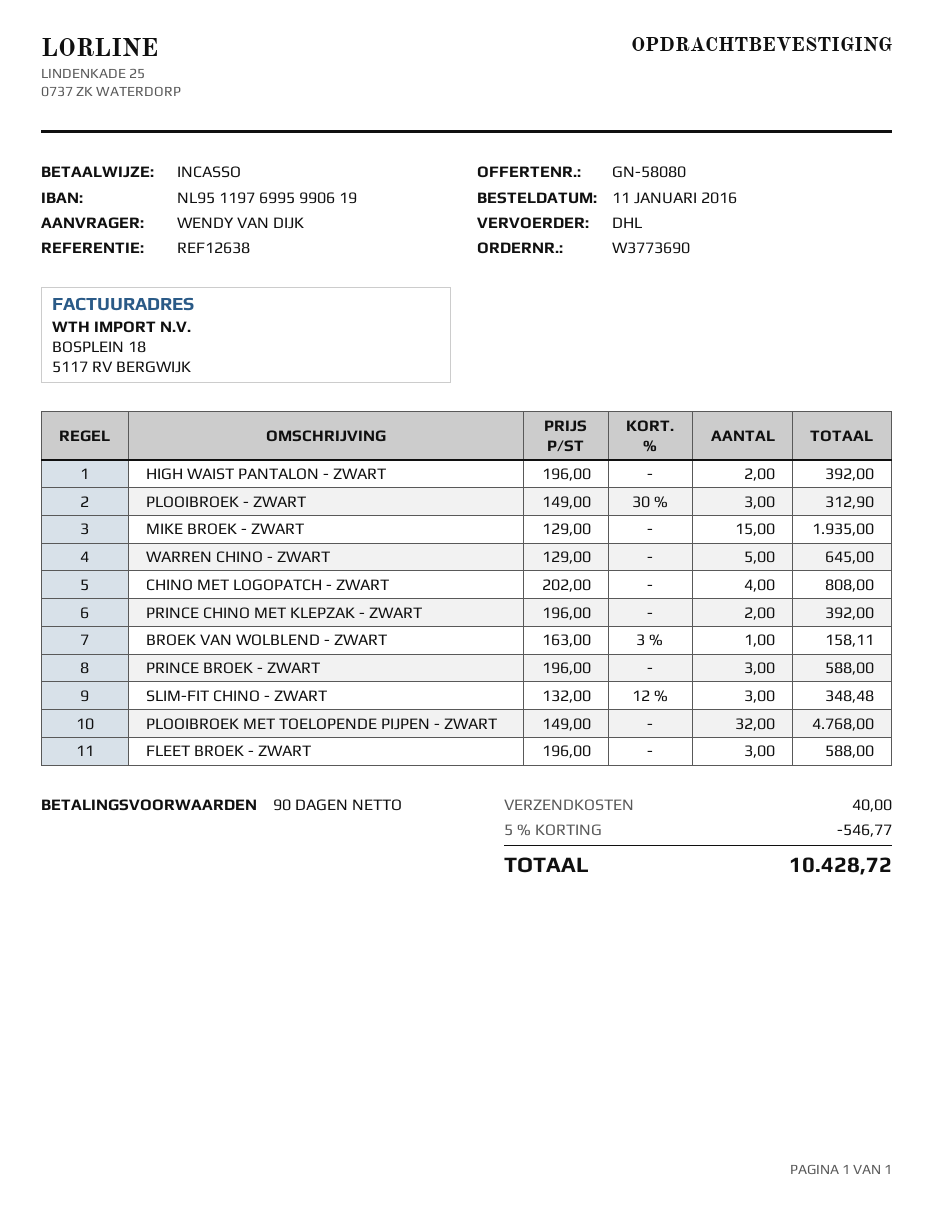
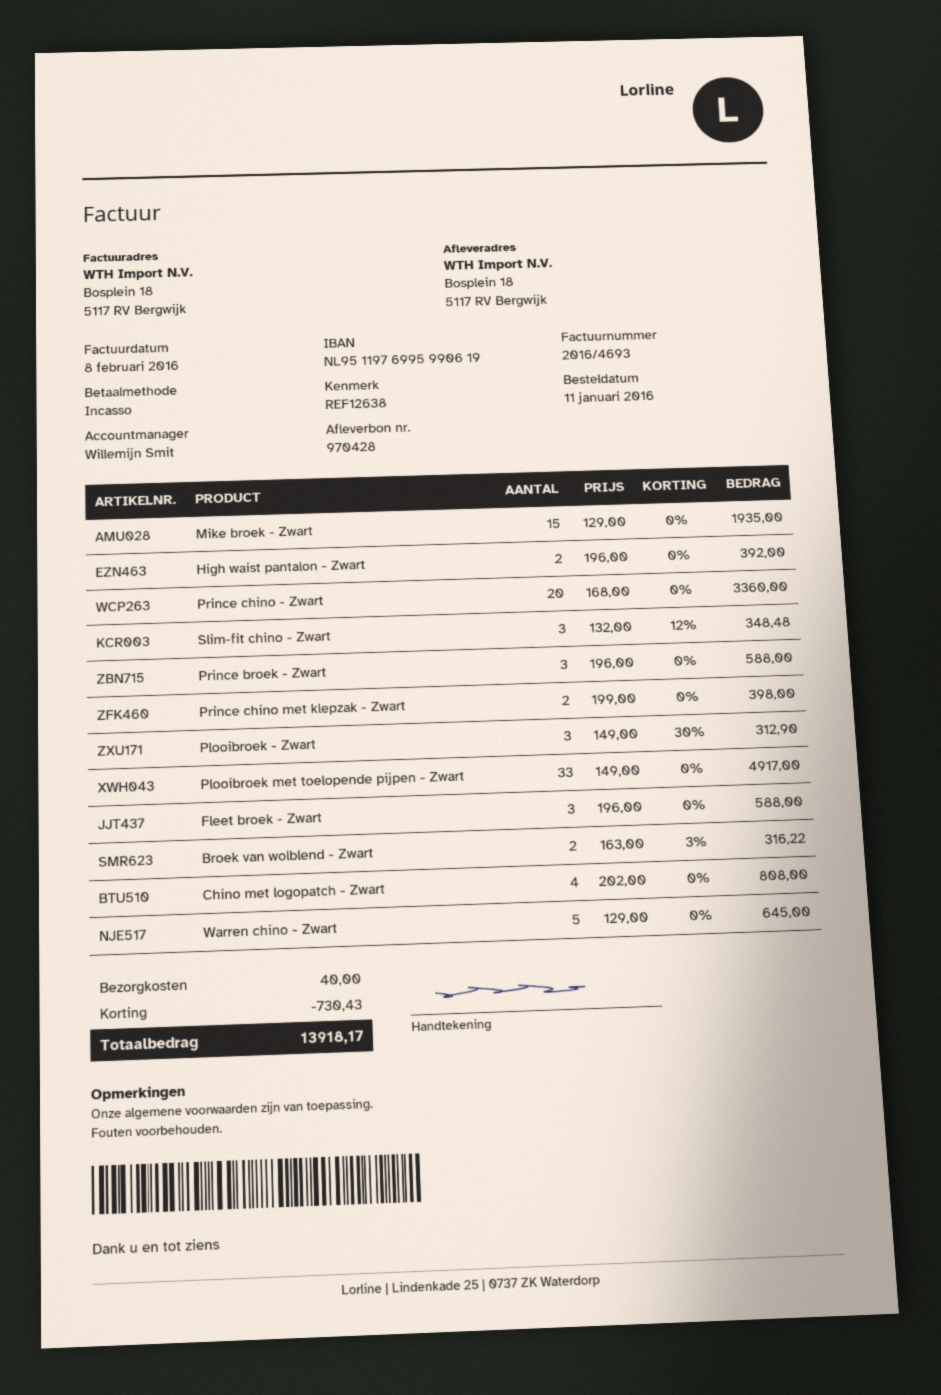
PRINCE CHINO MET KLEPZAK - ZWART: 2 x 196.00 = 392.00 -> 2 x 199.00 = 398.00
BROEK VAN WOLBLEND - ZWART: 1 x 163.00 - 3% = 158.11 -> 2 x 163.00 - 3% = 316.22
PLOOIBROEK MET TOELOPENDE PIJPEN - ZWART: 32 x 149.00 = 4768.00 -> 33 x 149.00 = 4917.00
Prince chino - Zwart: none -> 20 x 168.00 = 3360.00
discount: 546.77 -> 730.43
total: 10428.72 -> 13918.17

